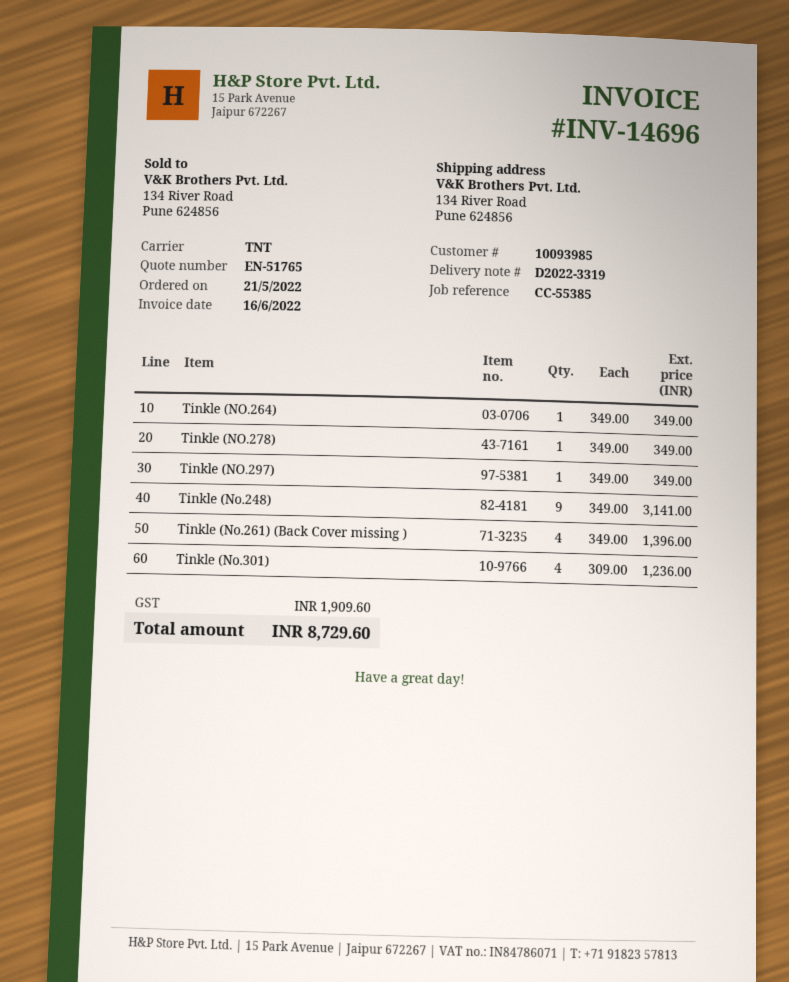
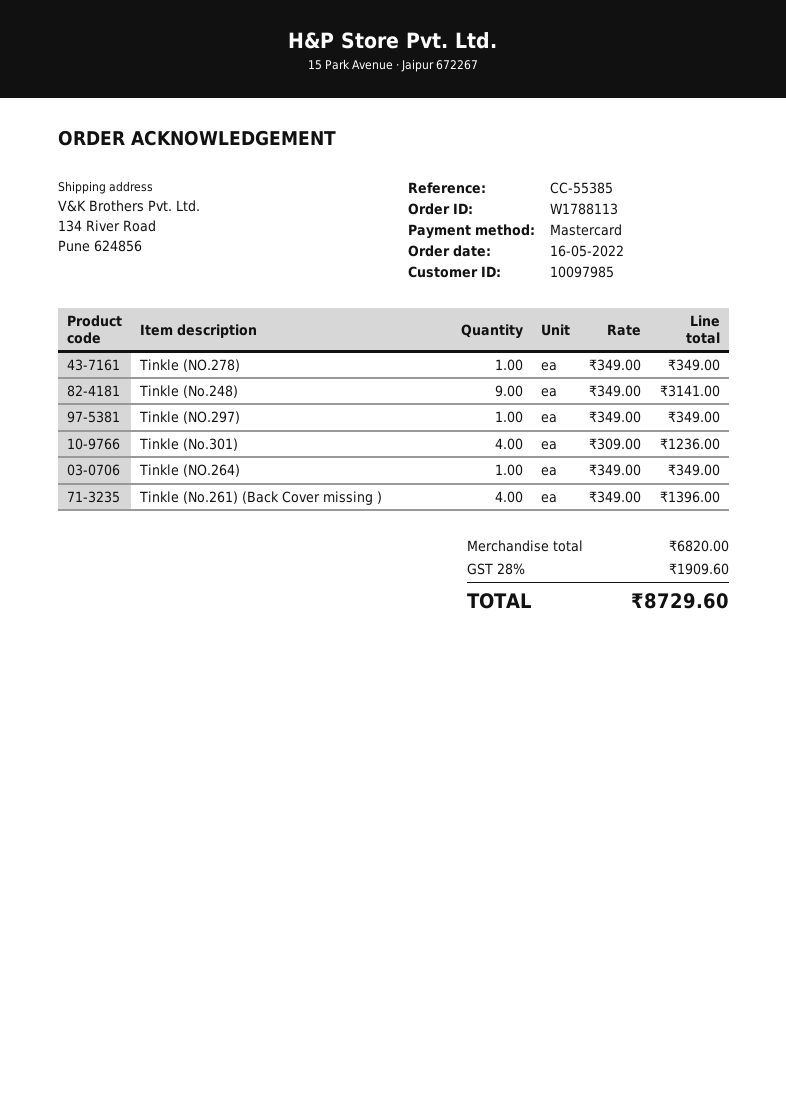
order date: 2022-05-21 -> 2022-05-16
customer number: 10093985 -> 10097985

